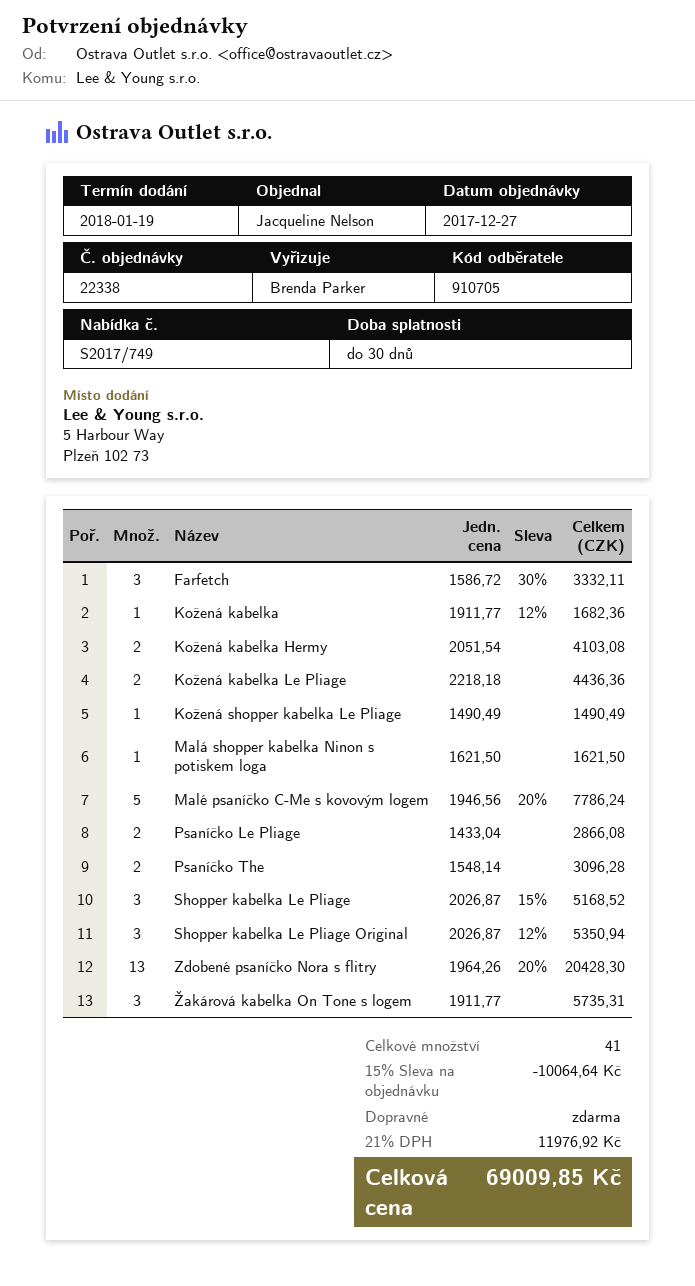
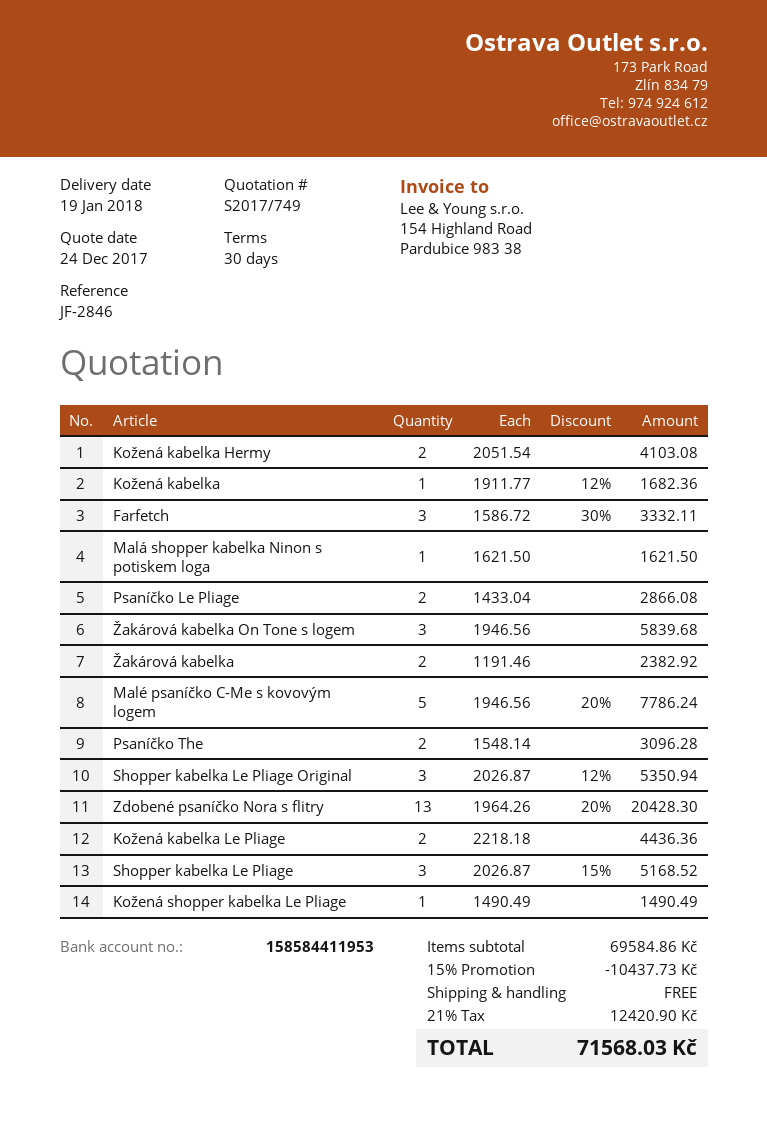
Žakárová kabelka On Tone s logem: 3 x 1911.77 = 5735.31 -> 3 x 1946.56 = 5839.68
Žakárová kabelka: none -> 2 x 1191.46 = 2382.92
discount: 15% = 10064.64 -> 15% = 10437.73
tax: 21% = 11976.92 -> 21% = 12420.90
total: 69009.85 -> 71568.03

